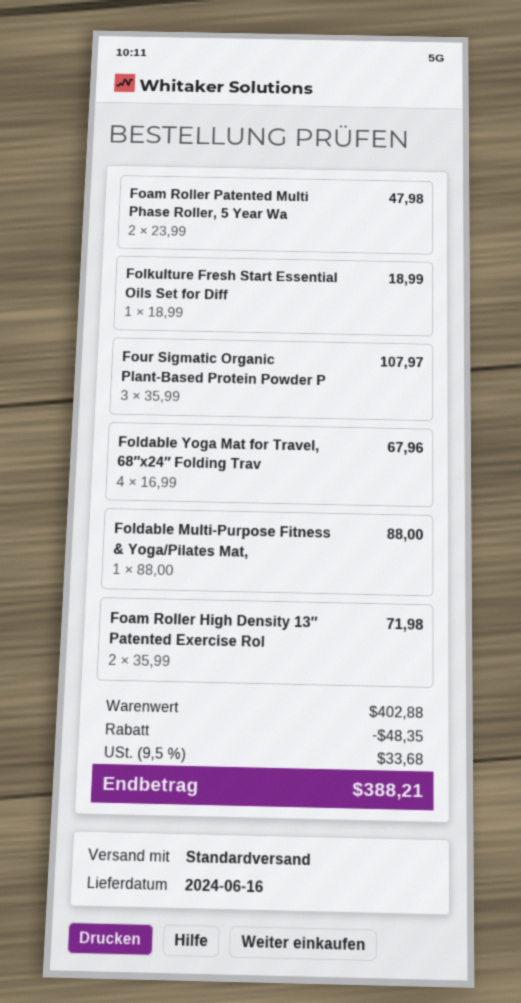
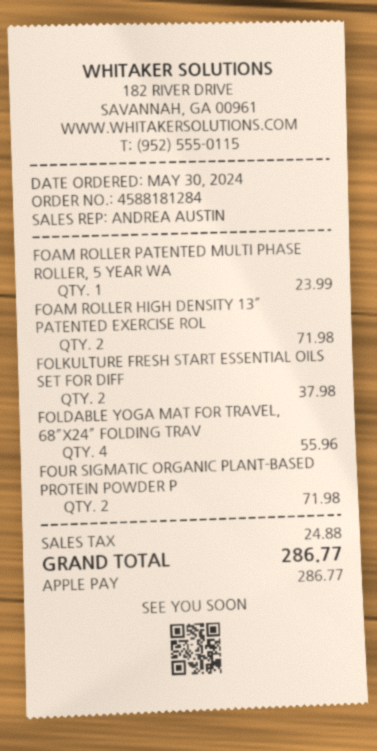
Foam Roller Patented Multi Phase Roller, 5 Year Wa: 2 for 47.98 -> 1 for 23.99
Folkulture Fresh Start Essential Oils Set for Diff: 1 for 18.99 -> 2 for 37.98
Four Sigmatic Organic Plant-Based Protein Powder P: 3 for 107.97 -> 2 for 71.98
Foldable Yoga Mat for Travel, 68″x24″ Folding Trav: 4 for 67.96 -> 4 for 55.96
Foldable Multi-Purpose Fitness & Yoga/Pilates Mat,: 1 for 88.00 -> none
discount: 48.35 -> none
tax: 33.68 -> 24.88
total: 388.21 -> 286.77

